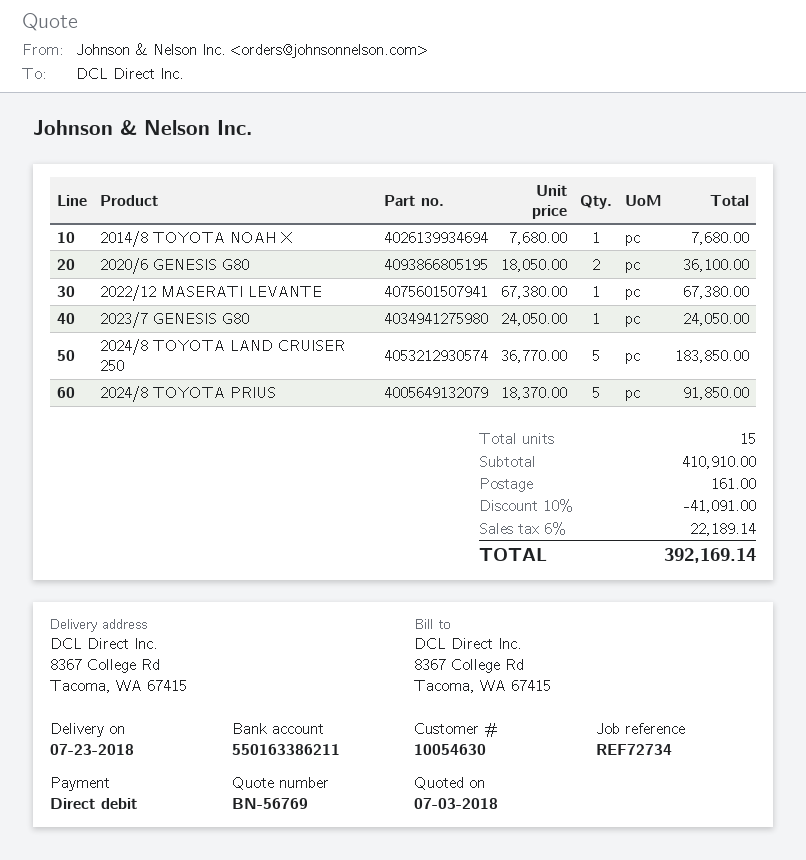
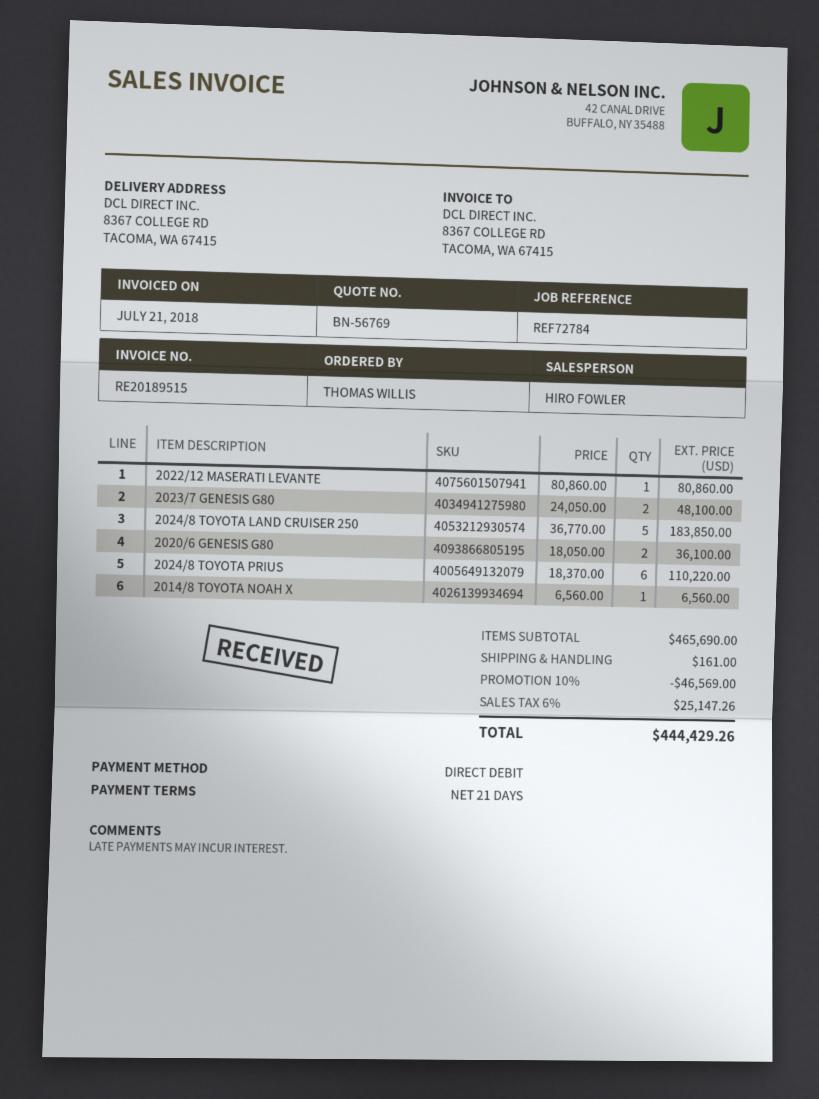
reference: REF72734 -> REF72784
2014/8 TOYOTA NOAH X: 1 x 7680.00 = 7680.00 -> 1 x 6560.00 = 6560.00
2022/12 MASERATI LEVANTE: 1 x 67380.00 = 67380.00 -> 1 x 80860.00 = 80860.00
2023/7 GENESIS G80: 1 x 24050.00 = 24050.00 -> 2 x 24050.00 = 48100.00
2024/8 TOYOTA PRIUS: 5 x 18370.00 = 91850.00 -> 6 x 18370.00 = 110220.00
subtotal: 410910.00 -> 465690.00
discount: 10% = 41091.00 -> 10% = 46569.00
tax: 6% = 22189.14 -> 6% = 25147.26
total: 392169.14 -> 444429.26

